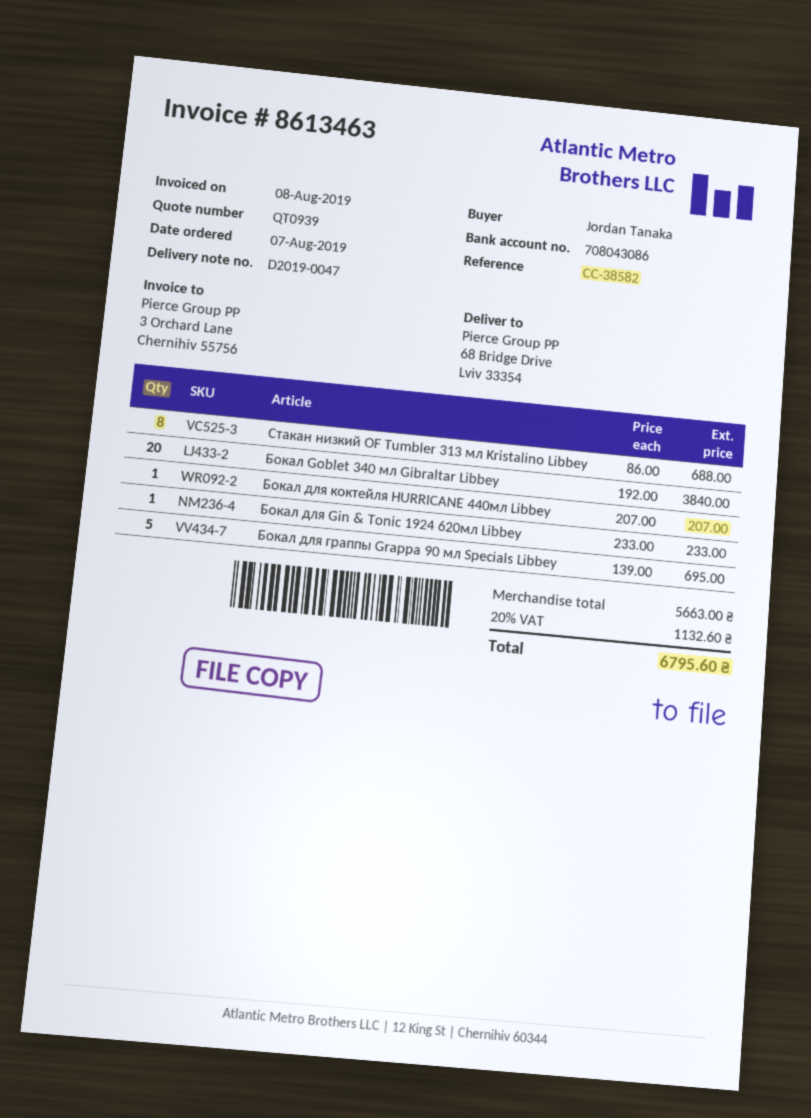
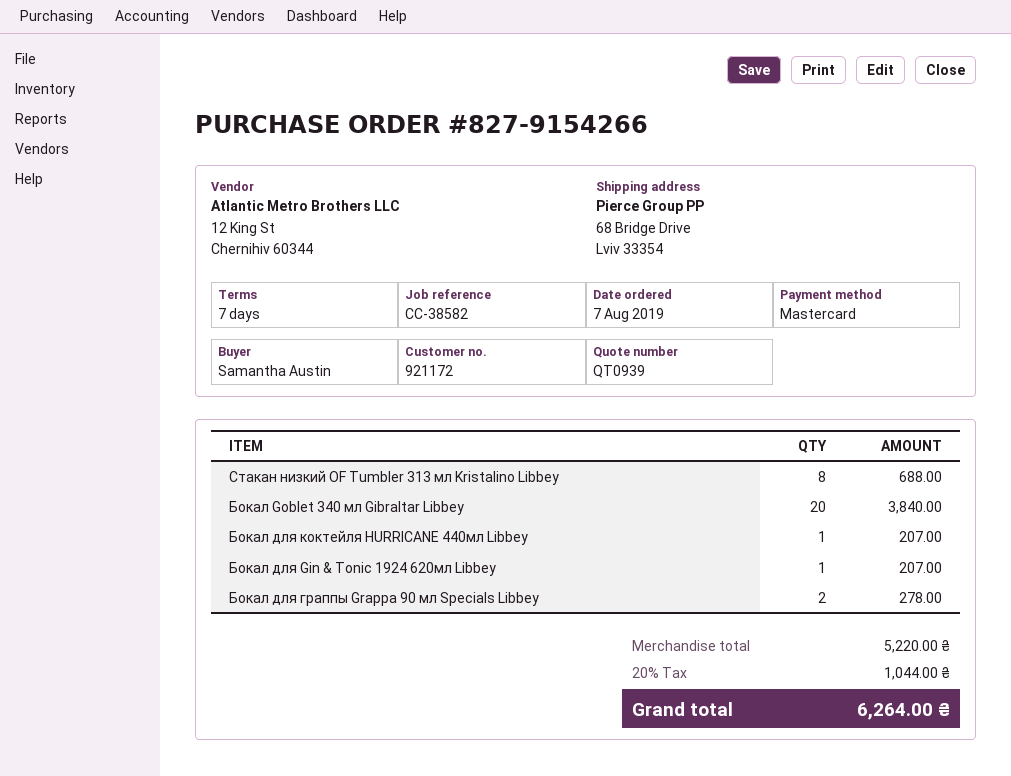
ordered by: Jordan Tanaka -> Samantha Austin
Бокал для Gin & Tonic 1924 620мл Libbey: 1 for 233.00 -> 1 for 207.00
Бокал для граппы Grappa 90 мл Specials Libbey: 5 for 695.00 -> 2 for 278.00
subtotal: 5663.00 -> 5220.00
tax: 20% = 1132.60 -> 20% = 1044.00
total: 6795.60 -> 6264.00

